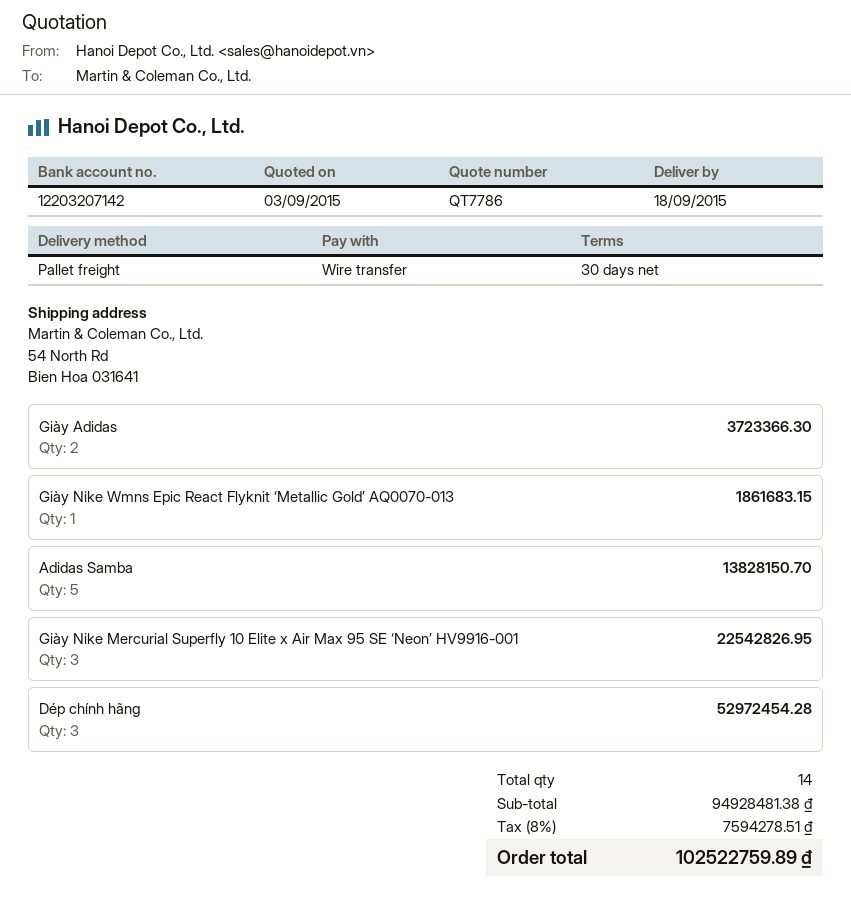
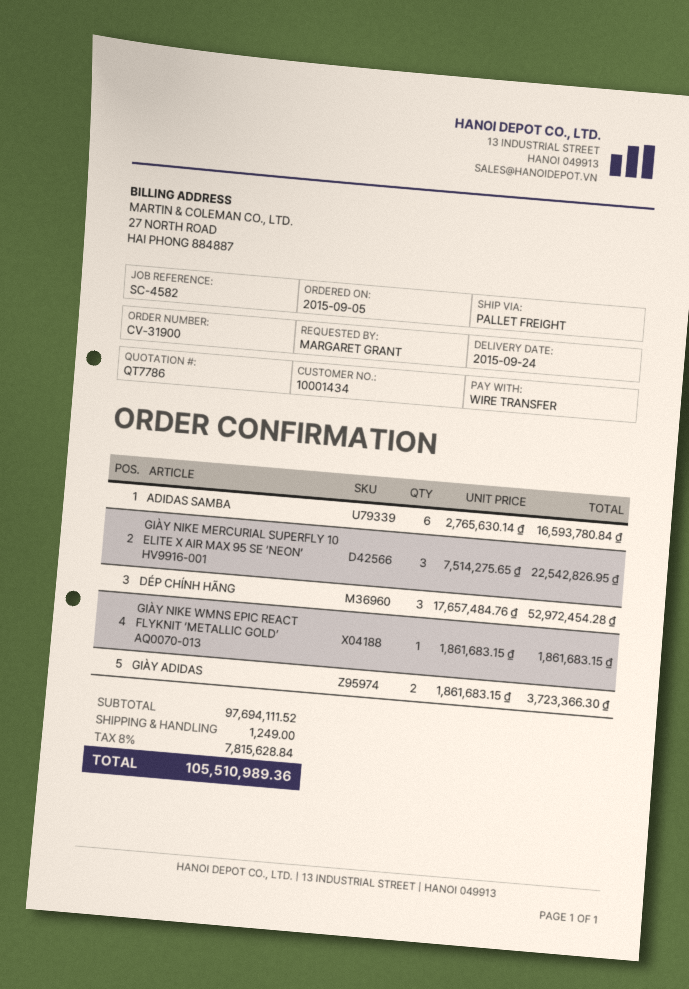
delivery date: 2015-09-18 -> 2015-09-24
Adidas Samba: 5 for 13828150.70 -> 6 for 16593780.84
subtotal: 94928481.38 -> 97694111.52
shipping: none -> 1249.00
tax: 8% = 7594278.51 -> 8% = 7815628.84
total: 102522759.89 -> 105510989.36

